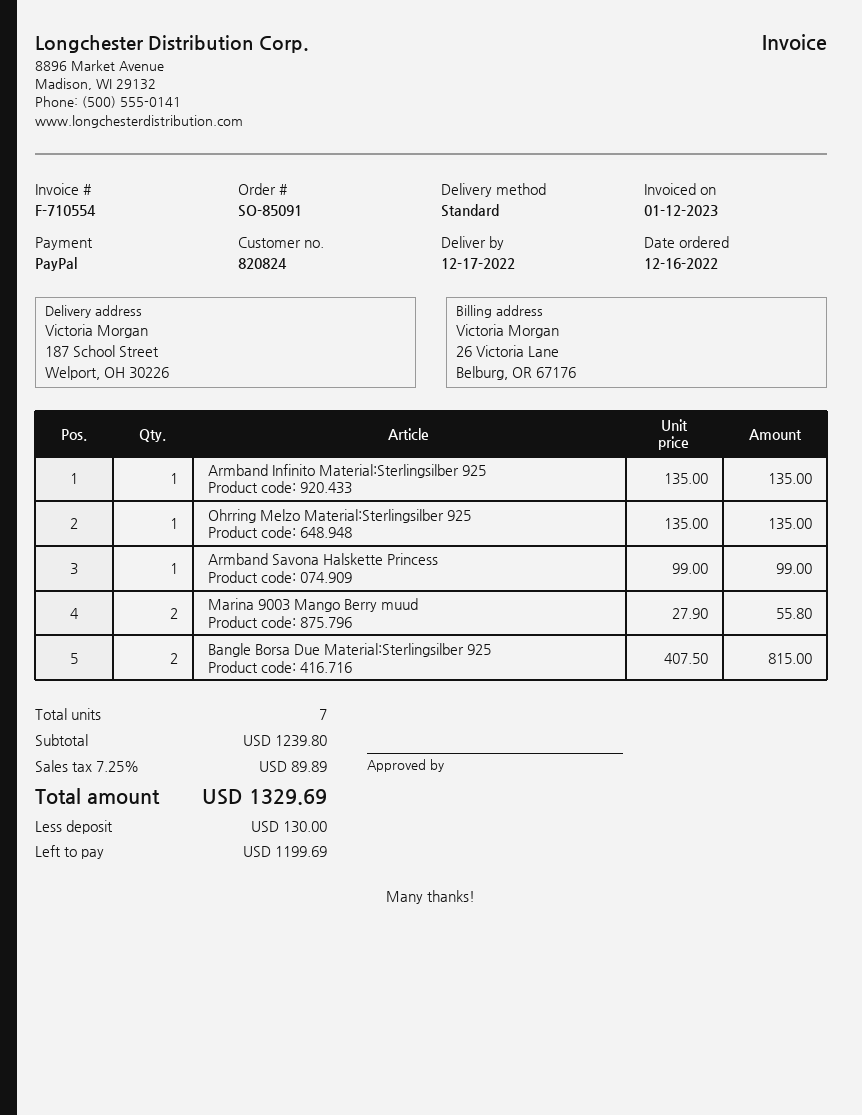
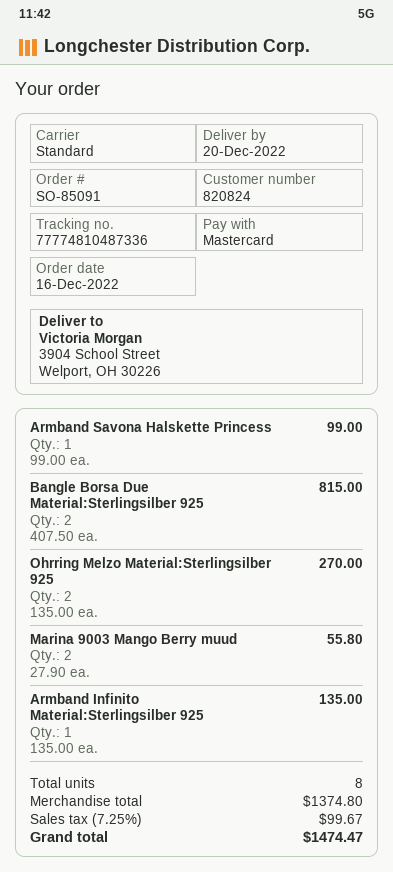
delivery date: 2022-12-17 -> 2022-12-20
payment method: PayPal -> Mastercard
ship to: 187 School Street, Welport, OH 30226 -> 3904 School Street, Welport, OH 30226
Ohrring Melzo Material:Sterlingsilber 925: 1 x 135.00 = 135.00 -> 2 x 135.00 = 270.00
total quantity: 7 -> 8
subtotal: 1239.80 -> 1374.80
tax: 7.25% = 89.89 -> 7.25% = 99.67
total: 1329.69 -> 1474.47

